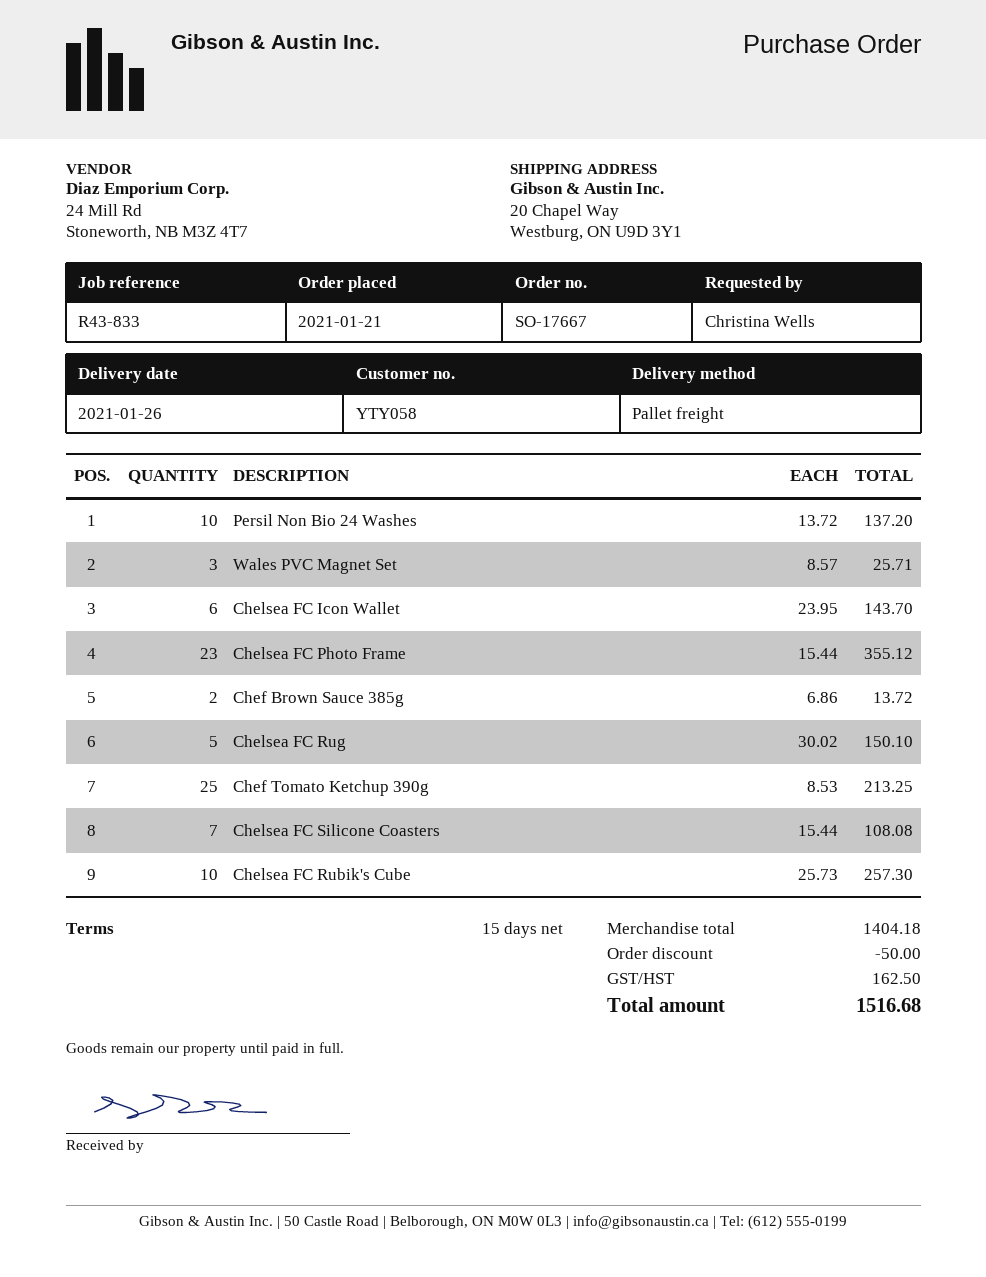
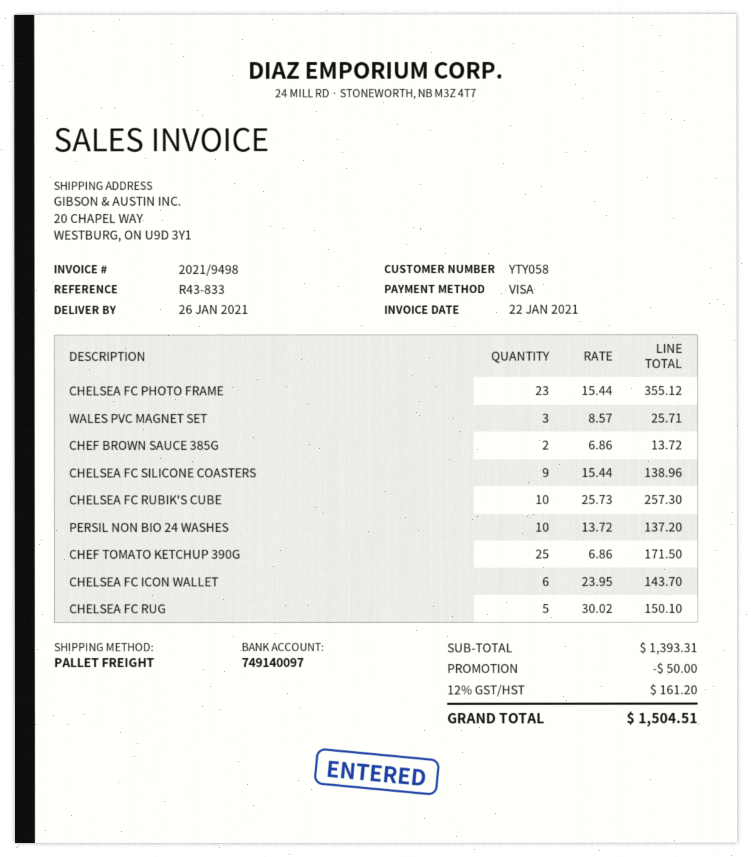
Chef Tomato Ketchup 390g: 25 x 8.53 = 213.25 -> 25 x 6.86 = 171.50
Chelsea FC Silicone Coasters: 7 x 15.44 = 108.08 -> 9 x 15.44 = 138.96
subtotal: 1404.18 -> 1393.31
tax: 162.50 -> 161.20
total: 1516.68 -> 1504.51

